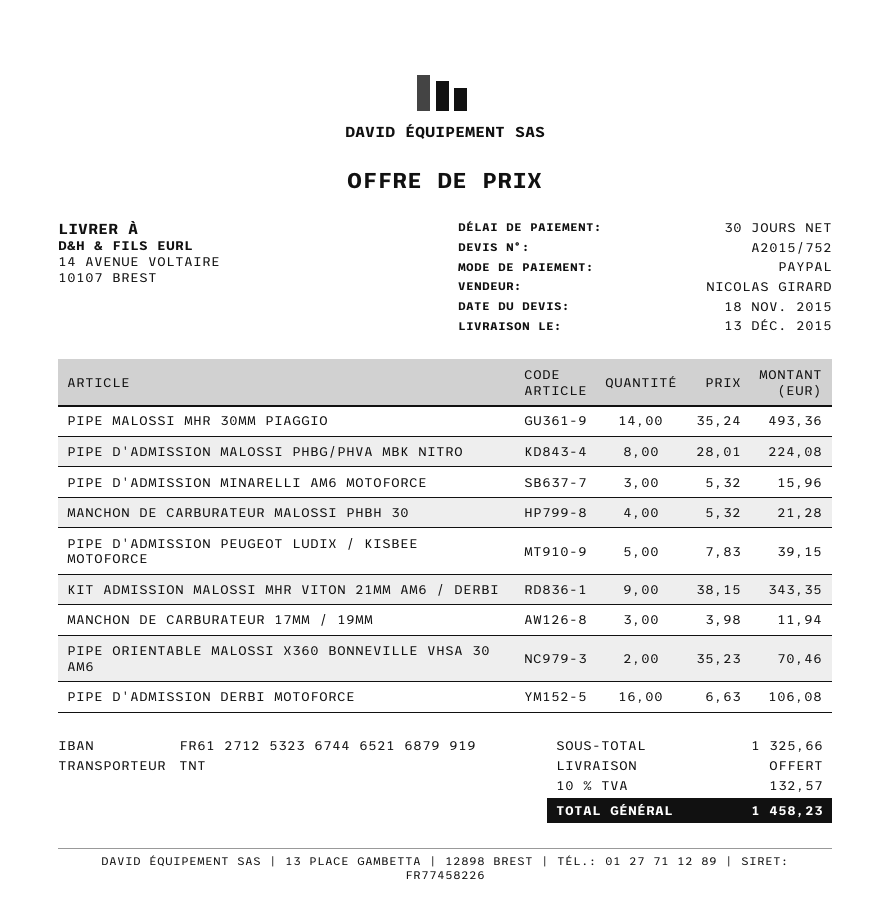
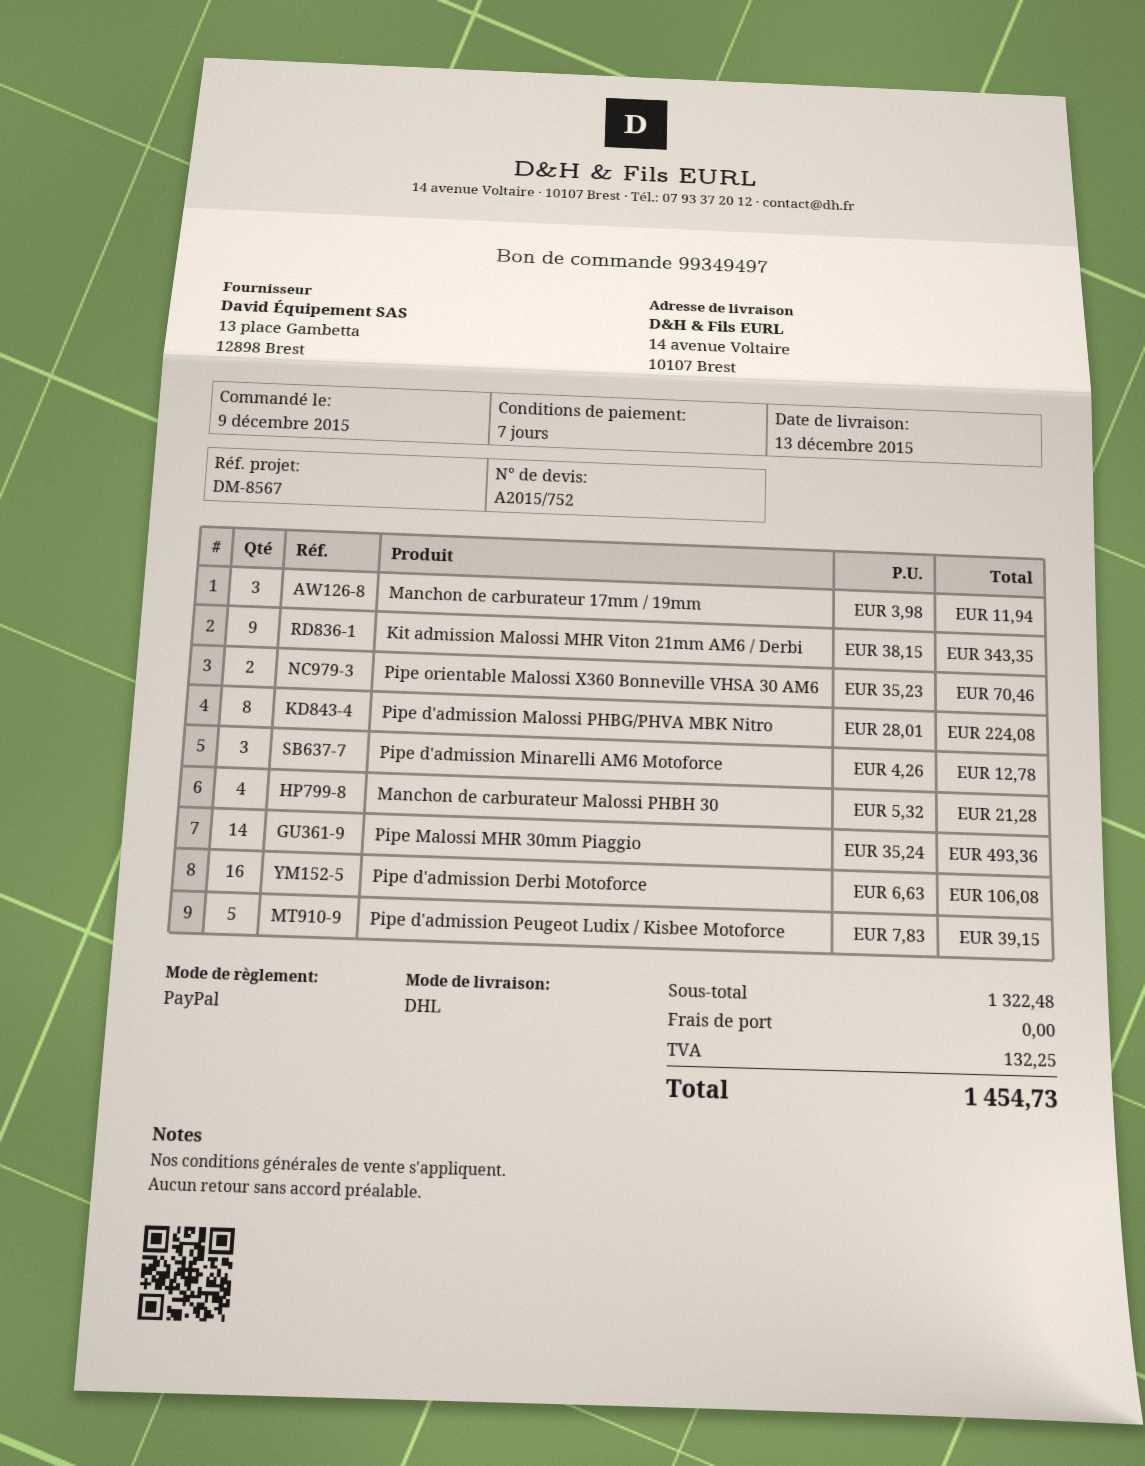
payment terms: 30 days -> 7 days
shipping method: TNT -> DHL
PIPE D'ADMISSION MINARELLI AM6 MOTOFORCE: 3 x 5.32 = 15.96 -> 3 x 4.26 = 12.78
subtotal: 1325.66 -> 1322.48
tax: 132.57 -> 132.25
total: 1458.23 -> 1454.73

